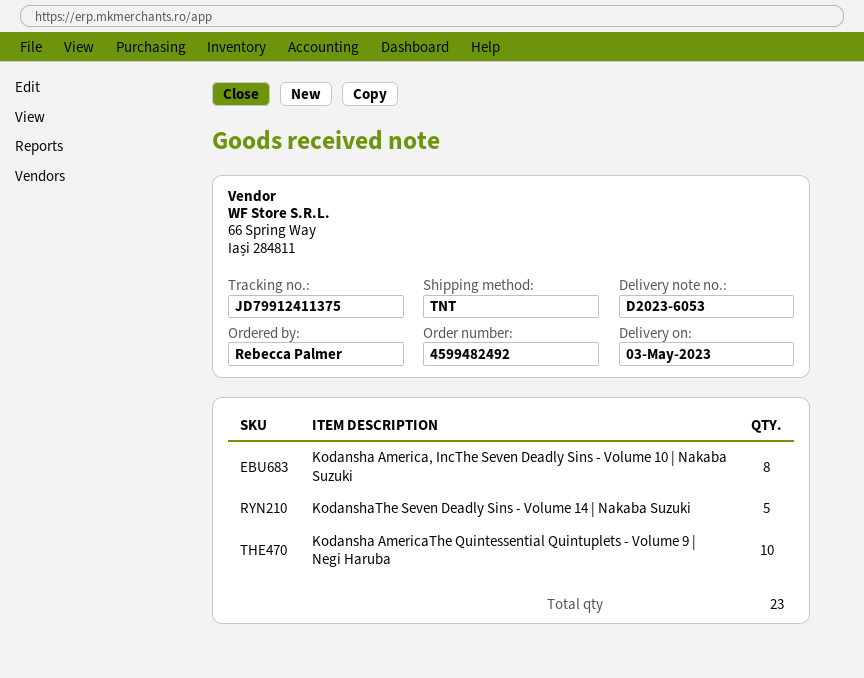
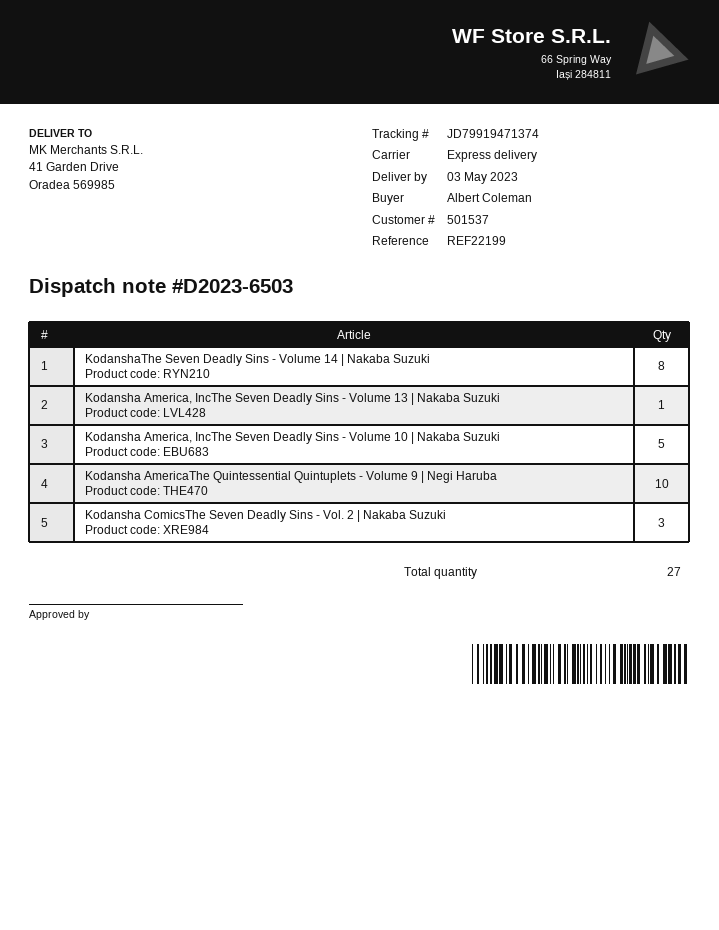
delivery note number: D2023-6053 -> D2023-6503
ordered by: Rebecca Palmer -> Albert Coleman
shipping method: TNT -> express
tracking number: JD79912411375 -> JD79919471374
Kodansha America, IncThe Seven Deadly Sins - Volume 10 | Nakaba Suzuki: 8 -> 5
KodanshaThe Seven Deadly Sins - Volume 14 | Nakaba Suzuki: 5 -> 8
Kodansha America, IncThe Seven Deadly Sins - Volume 13 | Nakaba Suzuki: none -> 1
Kodansha ComicsThe Seven Deadly Sins - Vol. 2 | Nakaba Suzuki: none -> 3
total quantity: 23 -> 27

